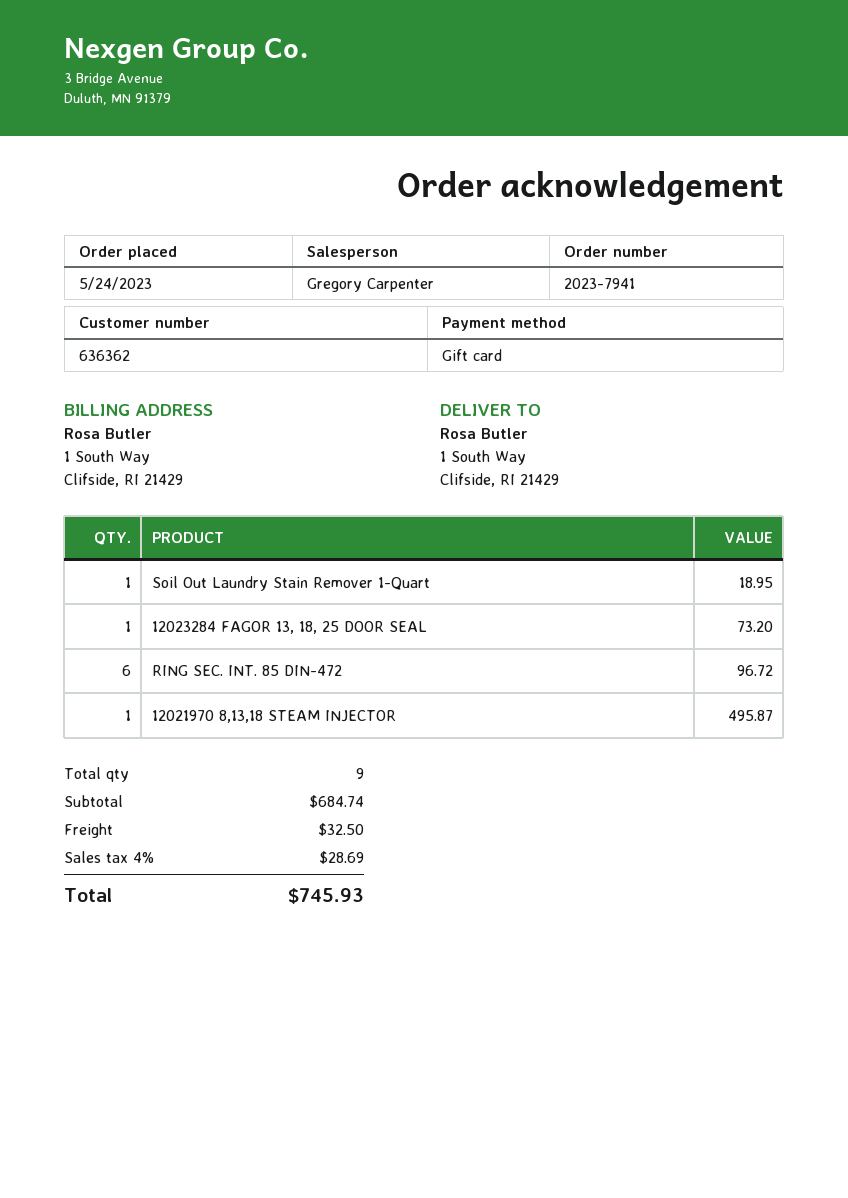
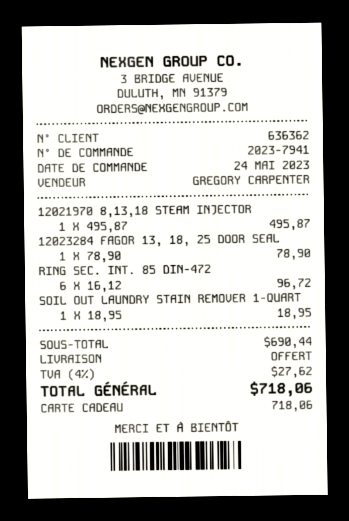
12023284 FAGOR 13, 18, 25 DOOR SEAL: 1 for 73.20 -> 1 for 78.90
subtotal: 684.74 -> 690.44
shipping: 32.50 -> 0.00
tax: 4% = 28.69 -> 4% = 27.62
total: 745.93 -> 718.06

